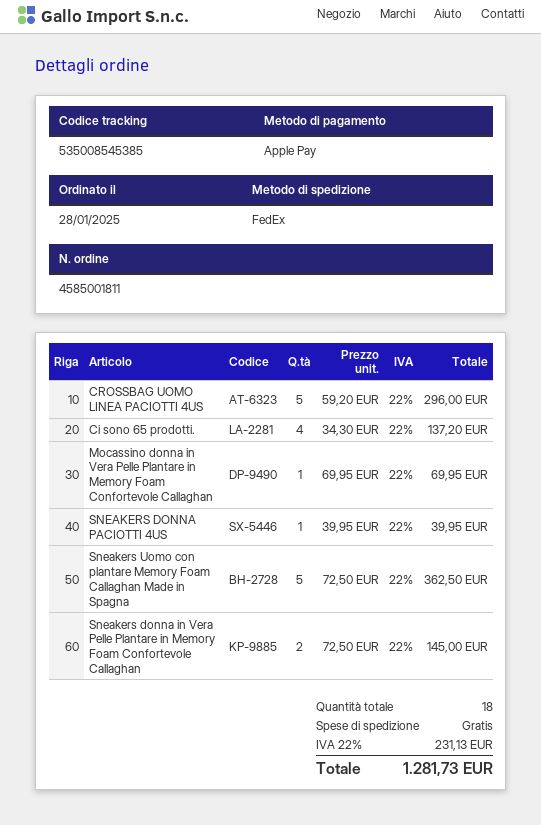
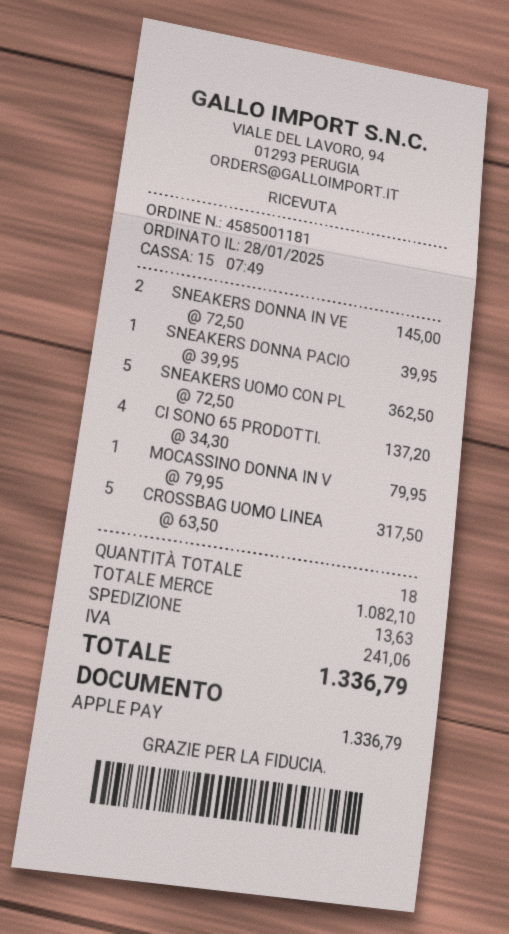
order number: 4585001811 -> 4585001181
CROSSBAG UOMO LINEA PACIOTTI 4US: 5 x 59.20 = 296.00 -> 5 x 63.50 = 317.50
Mocassino donna in Vera Pelle Plantare in Memory Foam Confortevole Callaghan: 1 x 69.95 = 69.95 -> 1 x 79.95 = 79.95
shipping: 0.00 -> 13.63
tax: 231.13 -> 241.06
total: 1281.73 -> 1336.79

